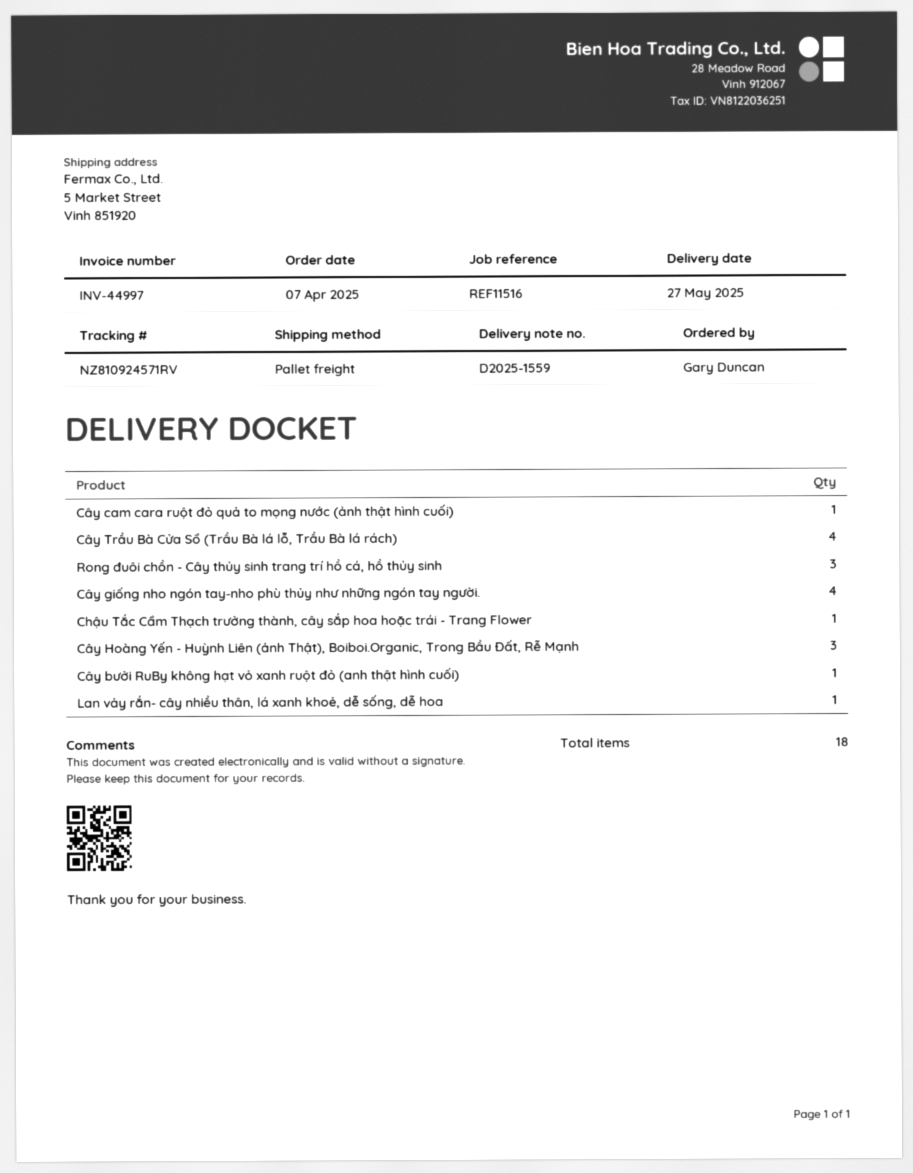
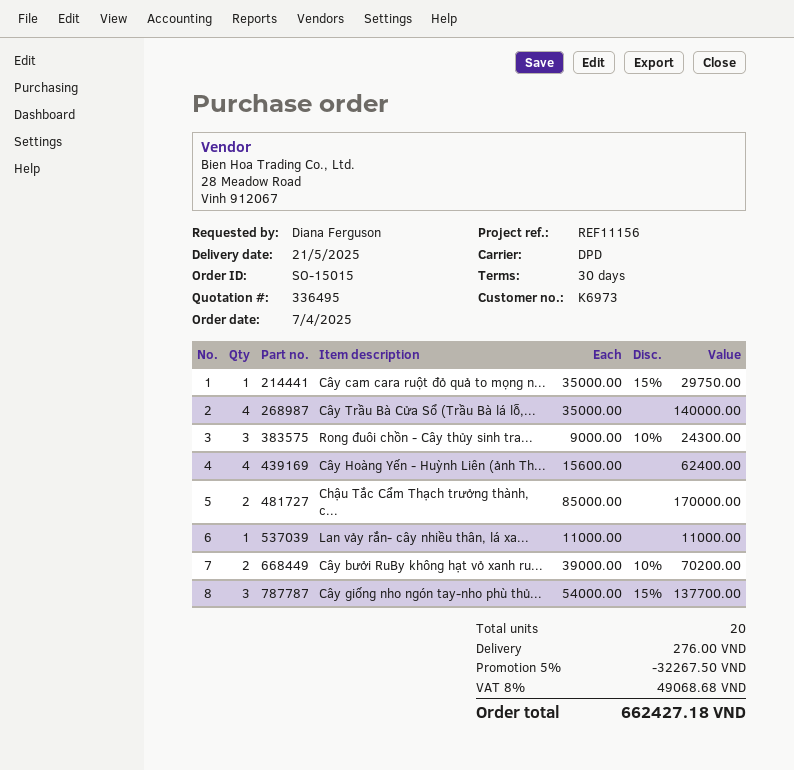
delivery date: 2025-05-27 -> 2025-05-21
reference: REF11516 -> REF11156
ordered by: Gary Duncan -> Diana Ferguson
shipping method: pallet freight -> DPD
Cây giống nho ngón tay-nho phù thủy như những ngón tay người.: 4 -> 3
Chậu Tắc Cẩm Thạch trưởng thành, cây sắp hoa hoặc trái - Trang Flower: 1 -> 2
Cây Hoàng Yến - Huỳnh Liên (ảnh Thật), Boiboi.Organic, Trong Bầu Đất, Rễ Mạnh: 3 -> 4
Cây bưởi RuBy không hạt vỏ xanh ruột đỏ (anh thật hình cuối): 1 -> 2
total quantity: 18 -> 20

